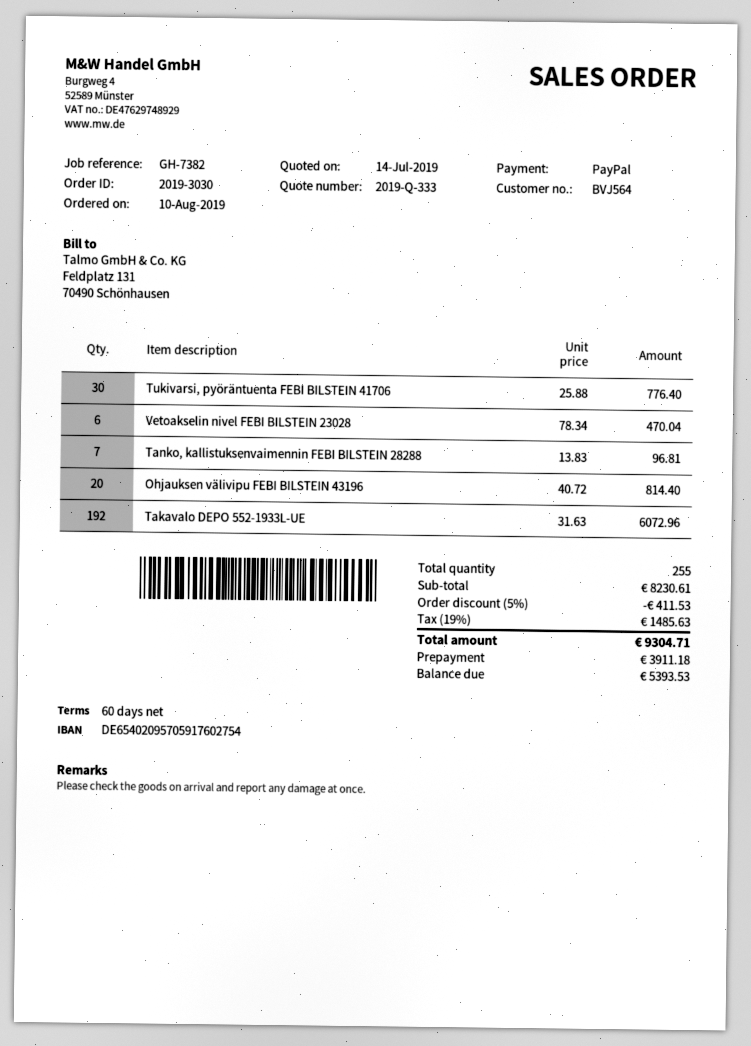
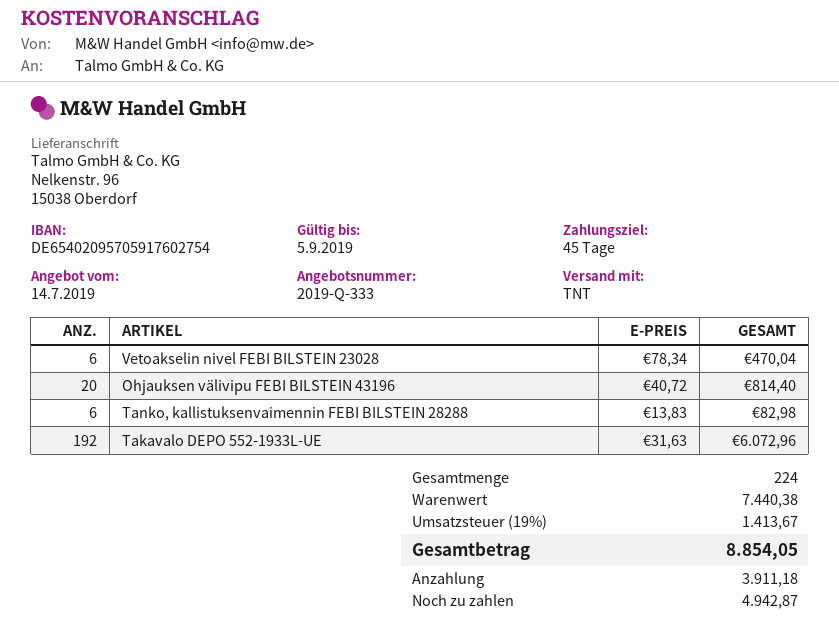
payment terms: 60 days -> 45 days
Tukivarsi, pyöräntuenta FEBI BILSTEIN 41706: 30 x 25.88 = 776.40 -> none
Tanko, kallistuksenvaimennin FEBI BILSTEIN 28288: 7 x 13.83 = 96.81 -> 6 x 13.83 = 82.98
total quantity: 255 -> 224
subtotal: 8230.61 -> 7440.38
discount: 5% = 411.53 -> none
tax: 19% = 1485.63 -> 19% = 1413.67
total: 9304.71 -> 8854.05
balance: 5393.53 -> 4942.87

